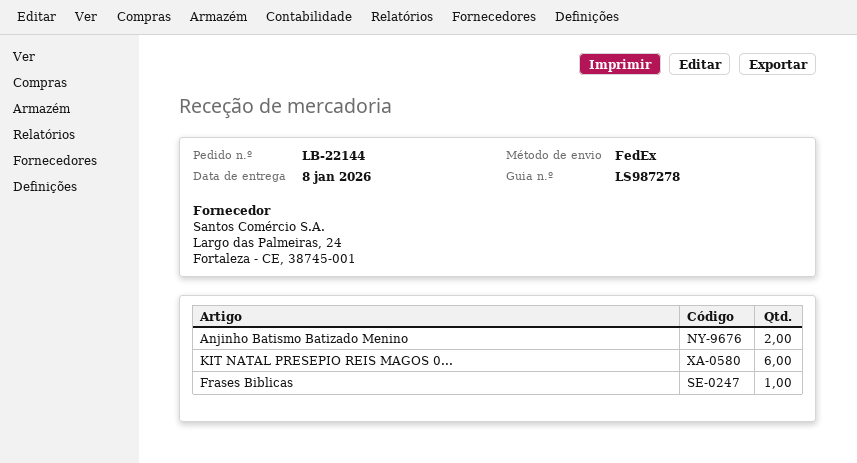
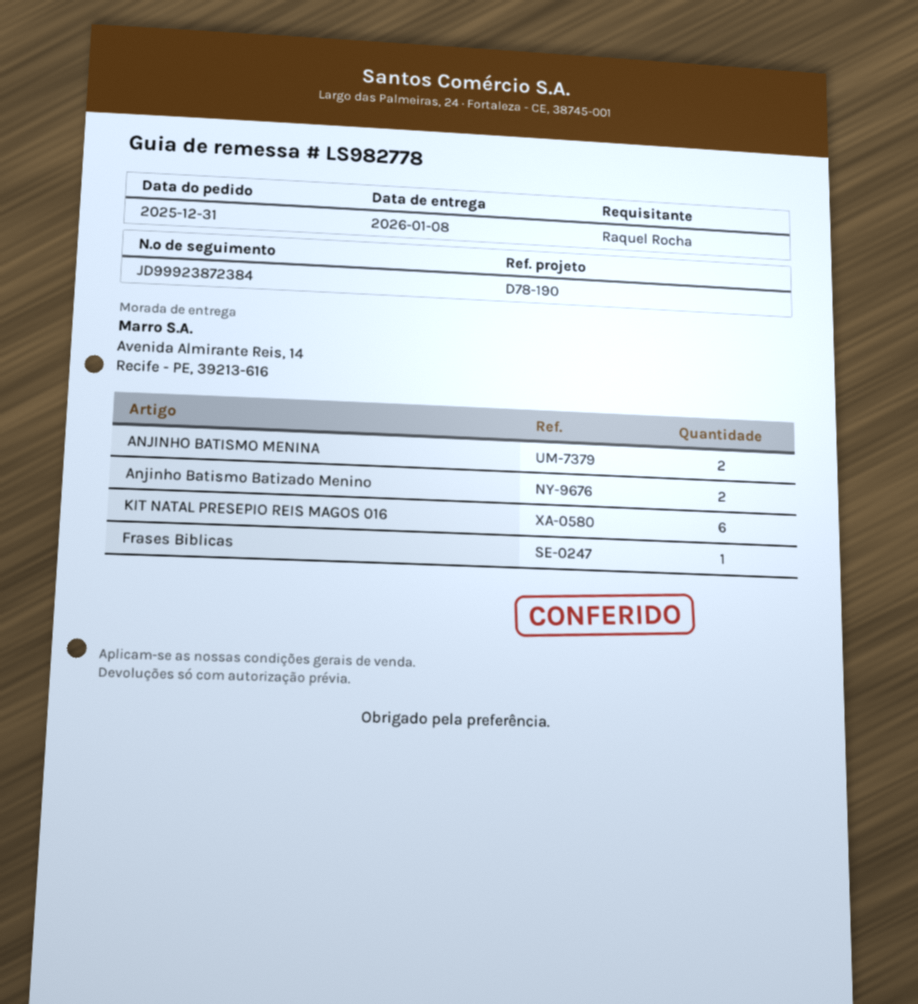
delivery note number: LS987278 -> LS982778
ANJINHO BATISMO MENINA: none -> 2

